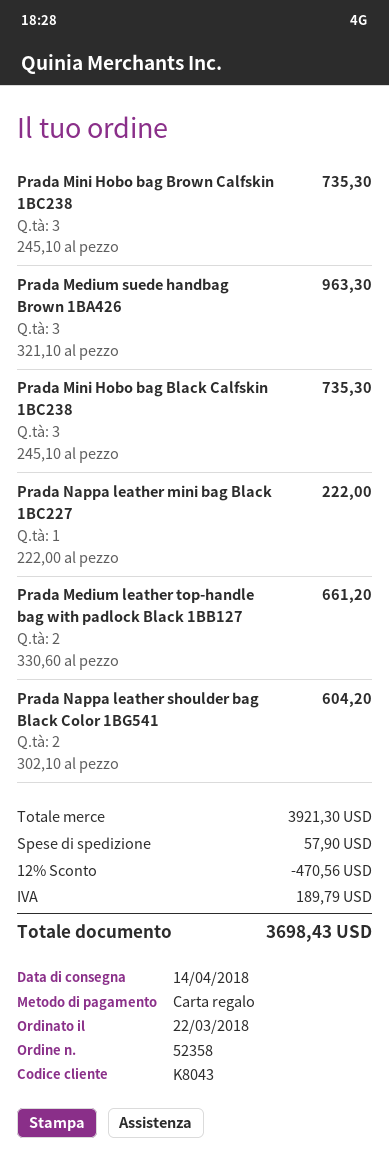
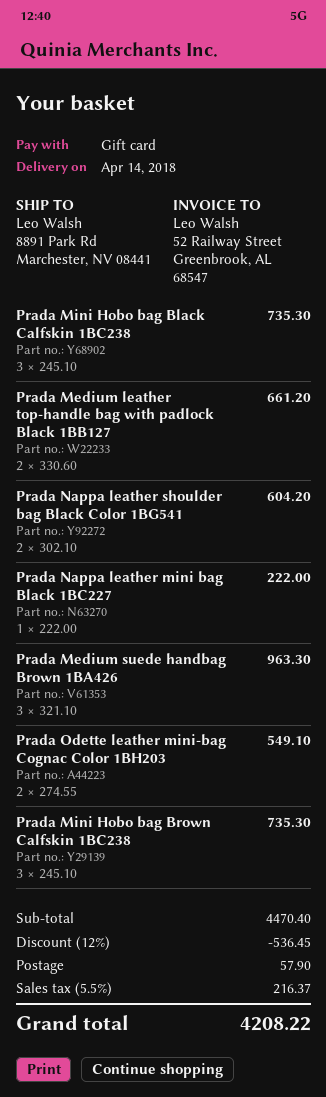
Prada Odette leather mini-bag Cognac Color 1BH203: none -> 2 x 274.55 = 549.10
subtotal: 3921.30 -> 4470.40
discount: 12% = 470.56 -> 12% = 536.45
tax: 189.79 -> 216.37
total: 3698.43 -> 4208.22

